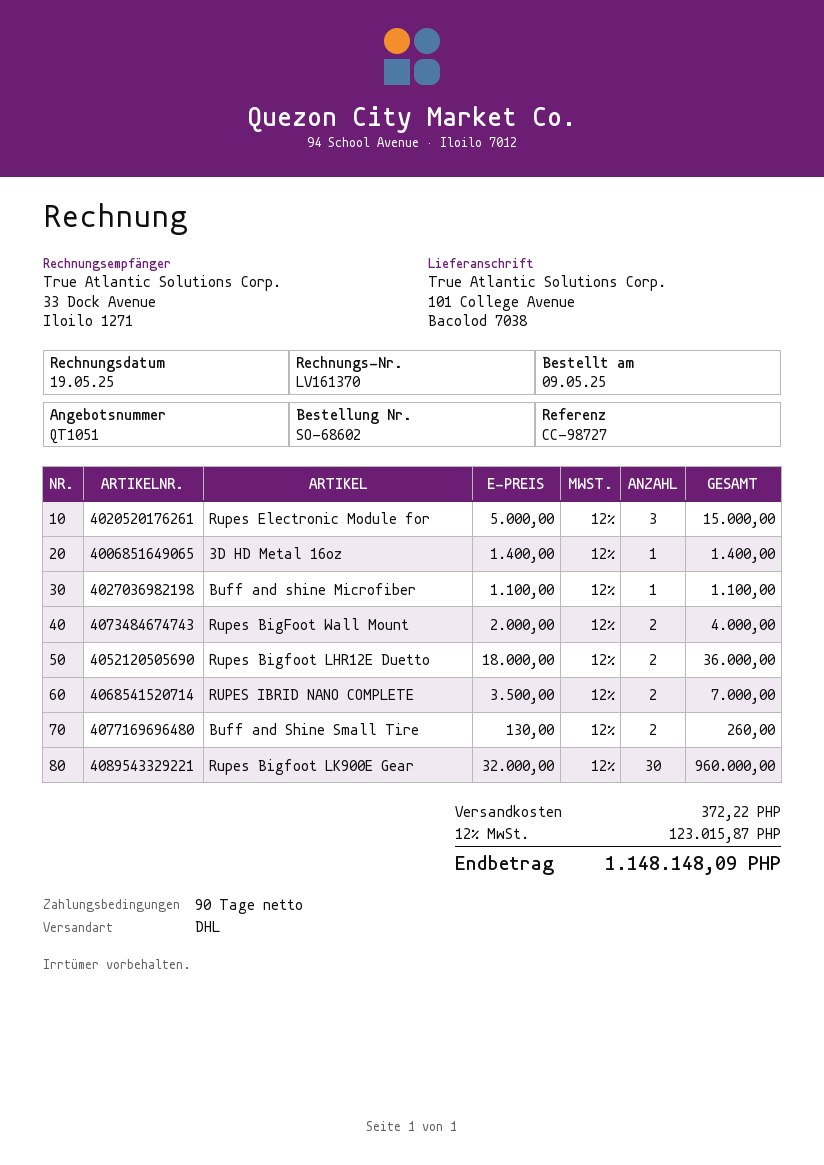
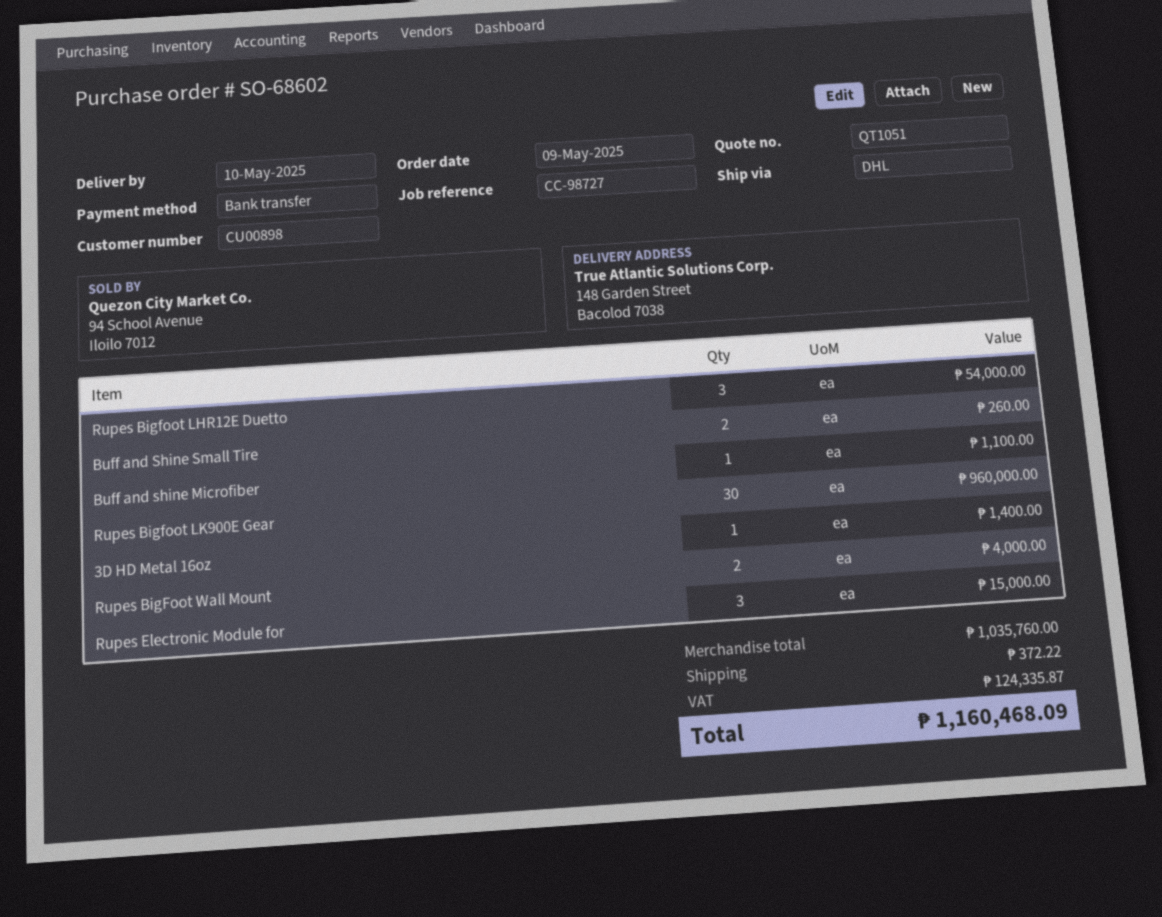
ship to: 101 College Avenue, Bacolod 7038 -> 148 Garden Street, Bacolod 7038
Rupes Bigfoot LHR12E Duetto: 2 for 36000.00 -> 3 for 54000.00
RUPES IBRID NANO COMPLETE: 2 for 7000.00 -> none
tax: 123015.87 -> 124335.87
total: 1148148.09 -> 1160468.09

